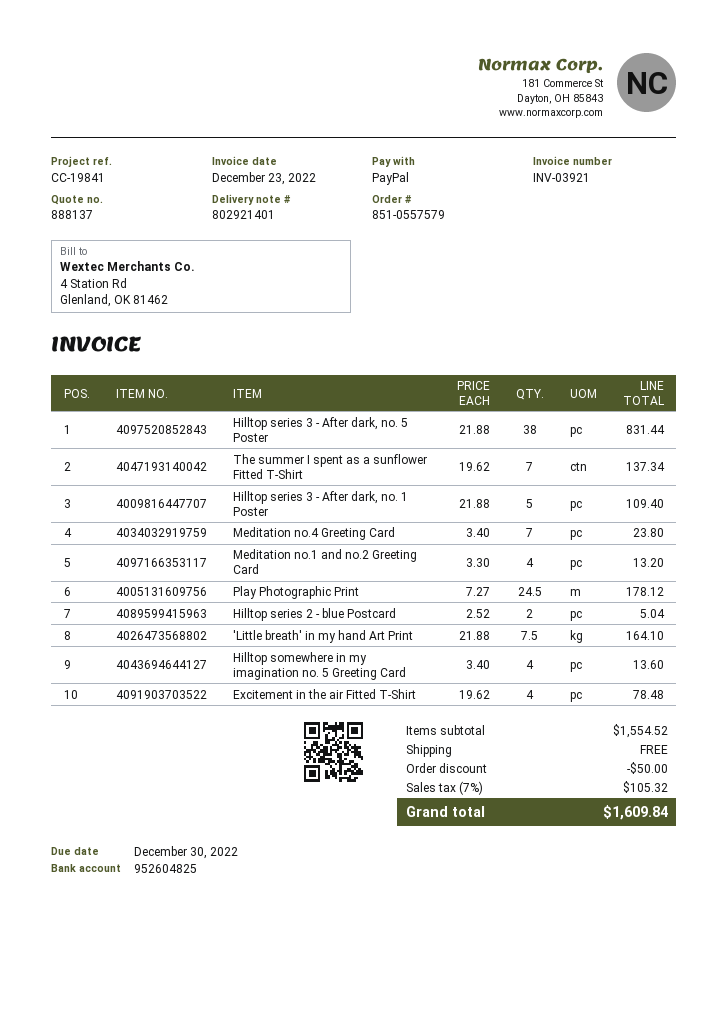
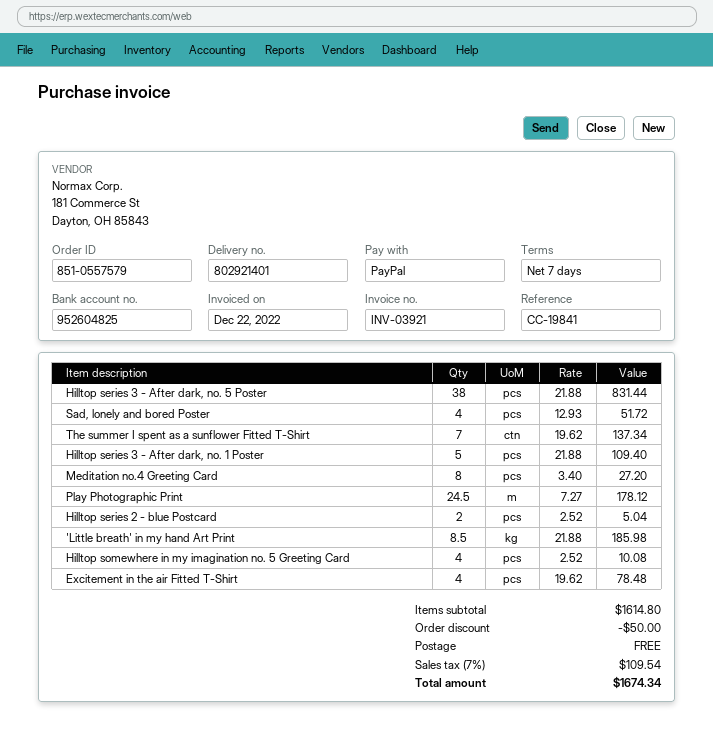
invoice date: 2022-12-23 -> 2022-12-22
Meditation no.4 Greeting Card: 7 x 3.40 = 23.80 -> 8 x 3.40 = 27.20
Meditation no.1 and no.2 Greeting Card: 4 x 3.30 = 13.20 -> none
'Little breath' in my hand Art Print: 7.5 x 21.88 = 164.10 -> 8.5 x 21.88 = 185.98
Hilltop somewhere in my imagination no. 5 Greeting Card: 4 x 3.40 = 13.60 -> 4 x 2.52 = 10.08
Sad, lonely and bored Poster: none -> 4 x 12.93 = 51.72
subtotal: 1554.52 -> 1614.80
tax: 7% = 105.32 -> 7% = 109.54
total: 1609.84 -> 1674.34

